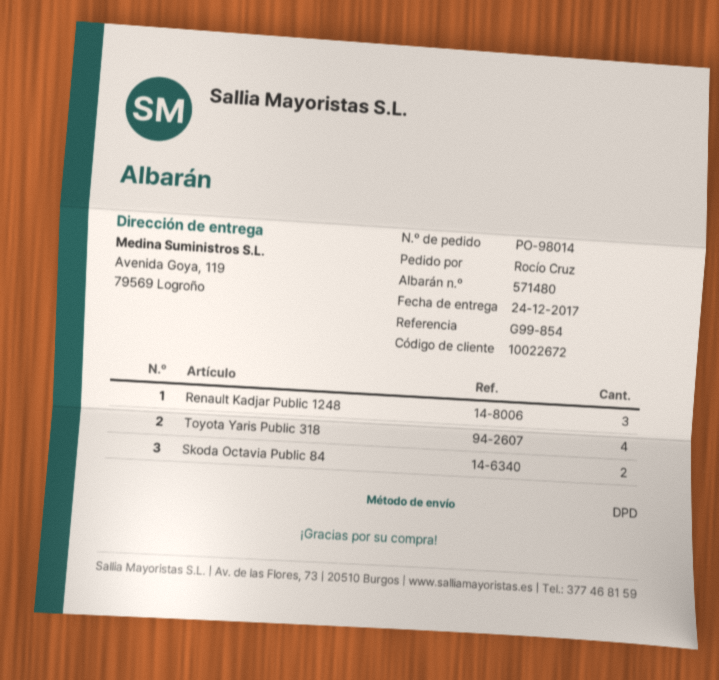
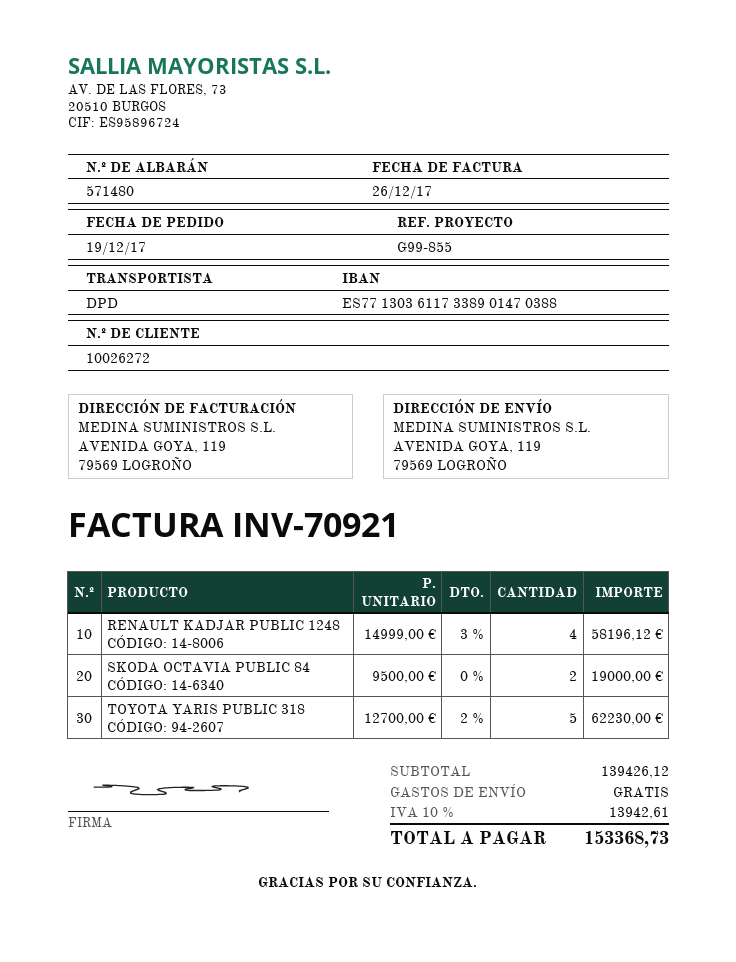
customer number: 10022672 -> 10026272
reference: G99-854 -> G99-855
Renault Kadjar Public 1248: 3 -> 4
Toyota Yaris Public 318: 4 -> 5

